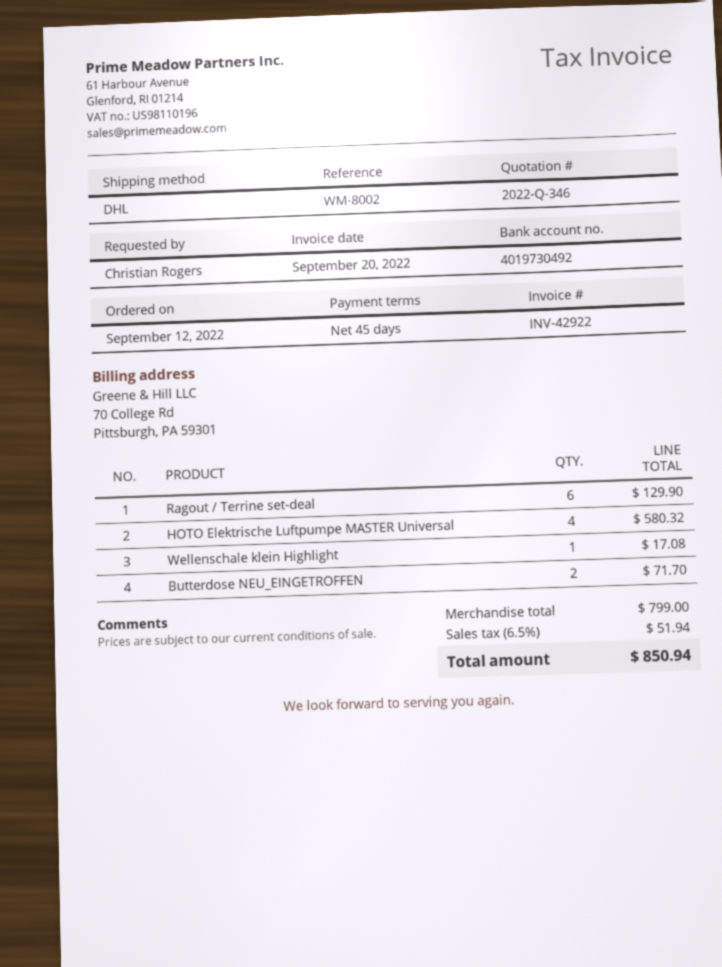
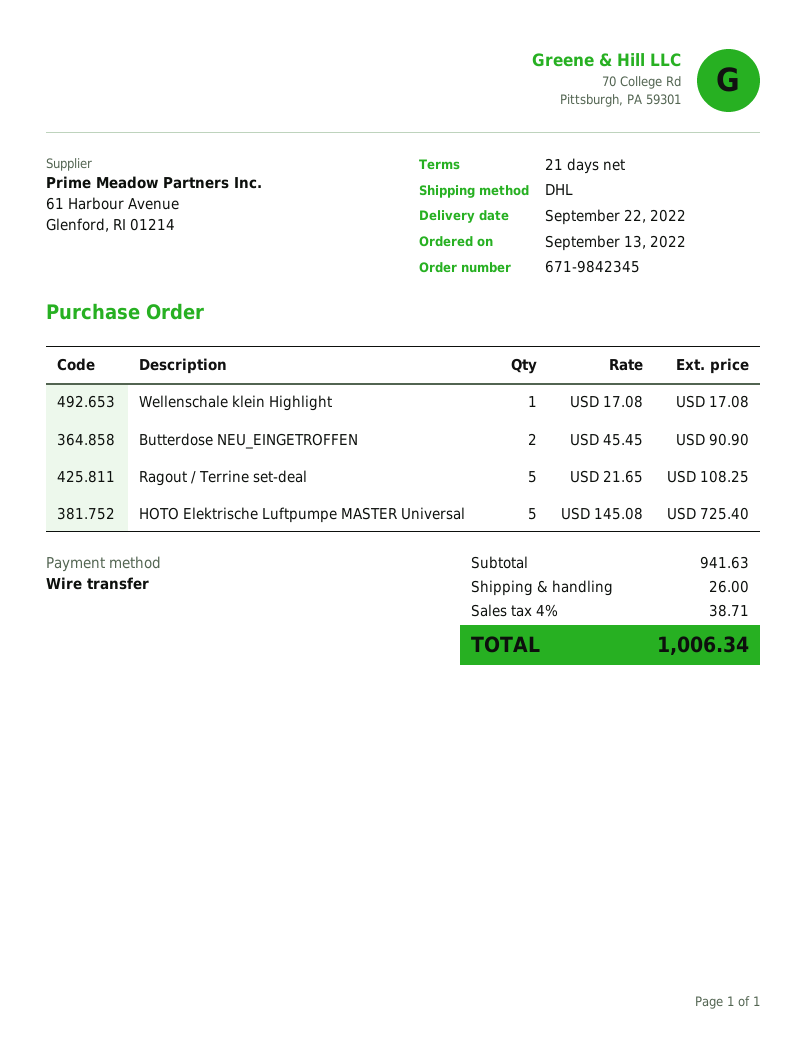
order date: 2022-09-12 -> 2022-09-13
payment terms: 45 days -> 21 days
Ragout / Terrine set-deal: 6 for 129.90 -> 5 for 108.25
HOTO Elektrische Luftpumpe MASTER Universal: 4 for 580.32 -> 5 for 725.40
Butterdose NEU_EINGETROFFEN: 2 for 71.70 -> 2 for 90.90
subtotal: 799.00 -> 941.63
shipping: none -> 26.00
tax: 6.5% = 51.94 -> 4% = 38.71
total: 850.94 -> 1006.34

